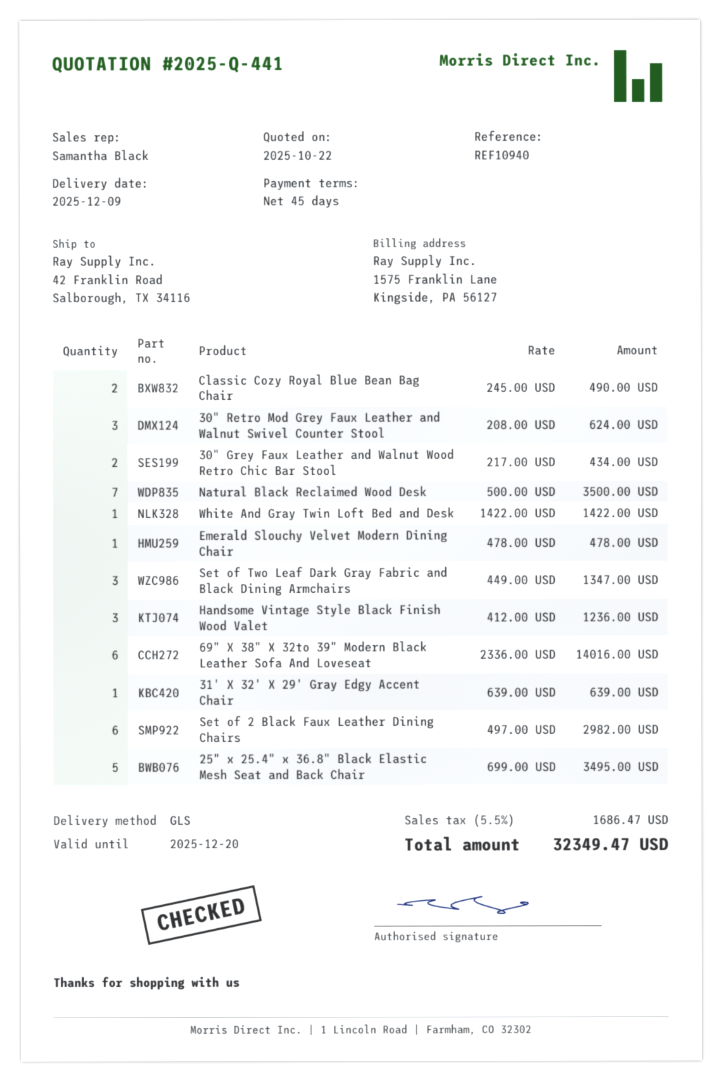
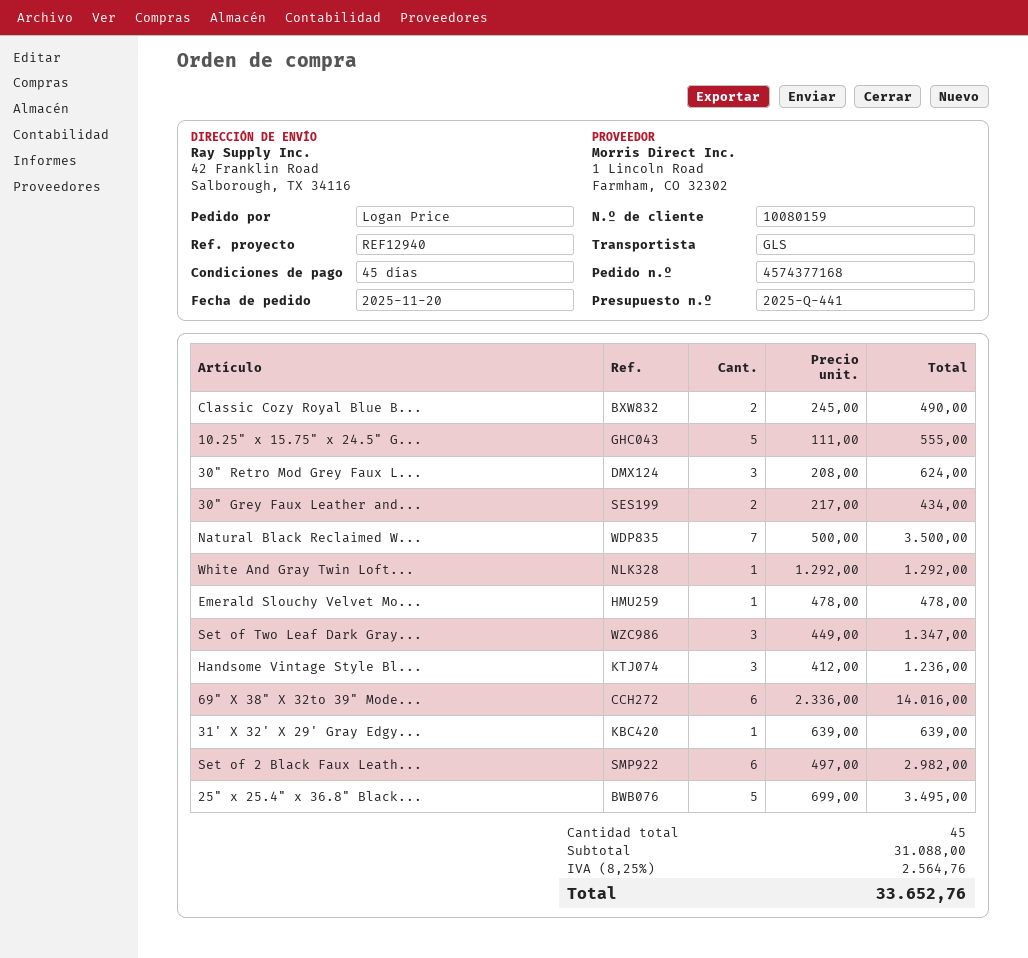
reference: REF10940 -> REF12940
White And Gray Twin Loft Bed and Desk: 1 x 1422.00 = 1422.00 -> 1 x 1292.00 = 1292.00
10.25" x 15.75" x 24.5" G...: none -> 5 x 111.00 = 555.00
tax: 5.5% = 1686.47 -> 8.25% = 2564.76
total: 32349.47 -> 33652.76

